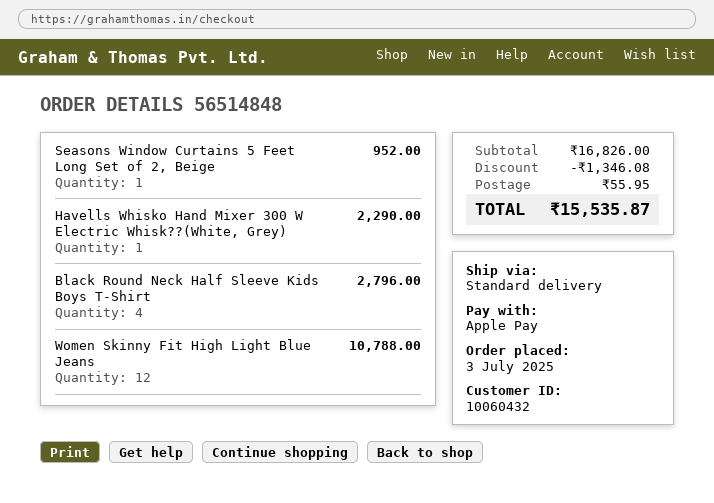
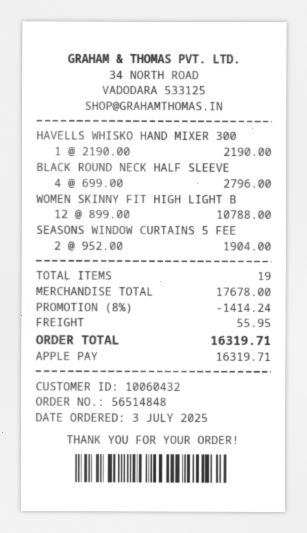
Seasons Window Curtains 5 Feet Long Set of 2, Beige: 1 for 952.00 -> 2 for 1904.00
Havells Whisko Hand Mixer 300 W Electric Whisk??(White, Grey): 1 for 2290.00 -> 1 for 2190.00
subtotal: 16826.00 -> 17678.00
discount: 1346.08 -> 1414.24
total: 15535.87 -> 16319.71

